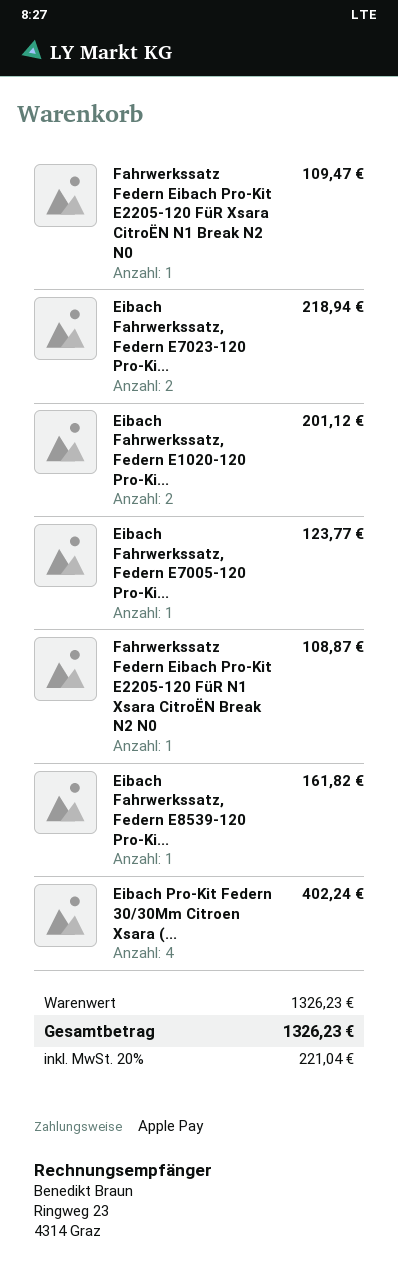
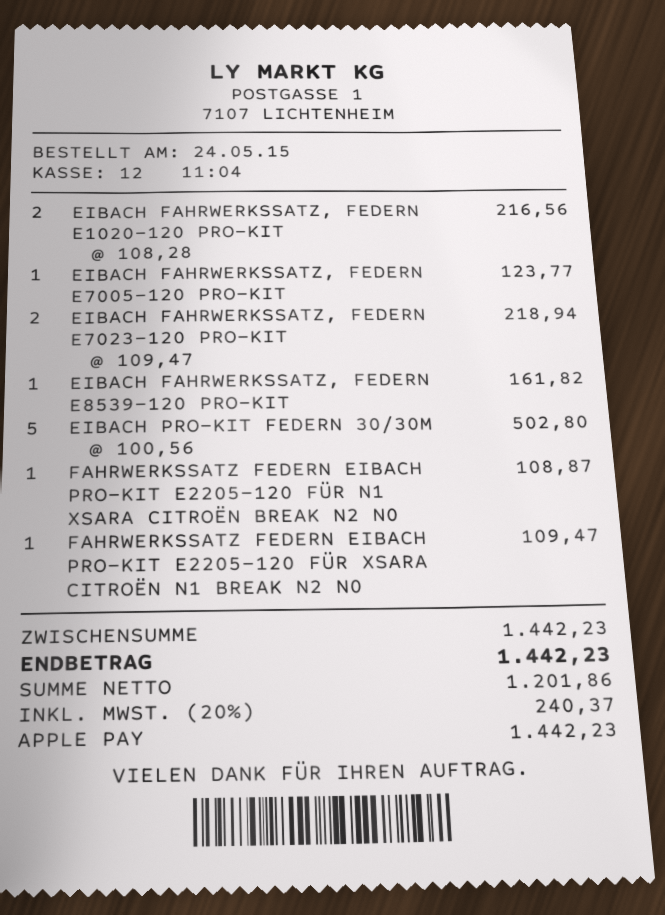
Eibach Fahrwerkssatz, Federn E1020-120 Pro-Ki...: 2 for 201.12 -> 2 for 216.56
Eibach Pro-Kit Federn 30/30Mm Citroen Xsara (...: 4 for 402.24 -> 5 for 502.80
subtotal: 1326.23 -> 1442.23
tax: 20% = 221.04 -> 20% = 240.37
total: 1326.23 -> 1442.23

